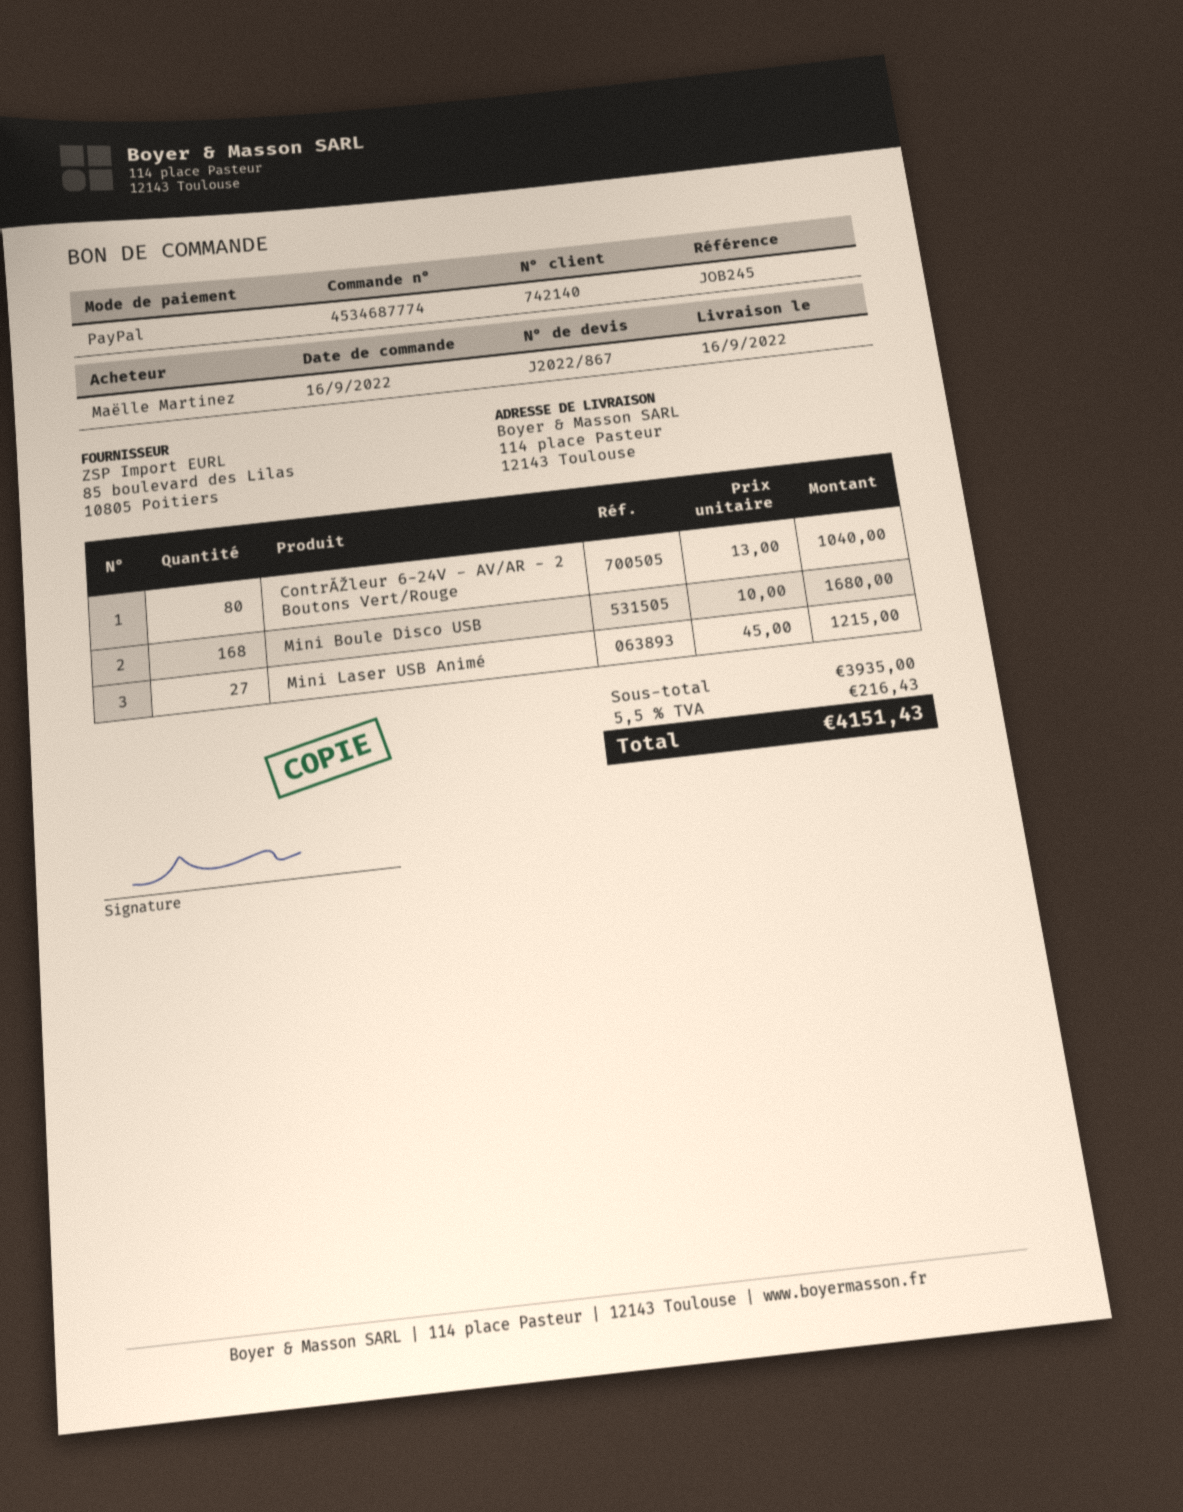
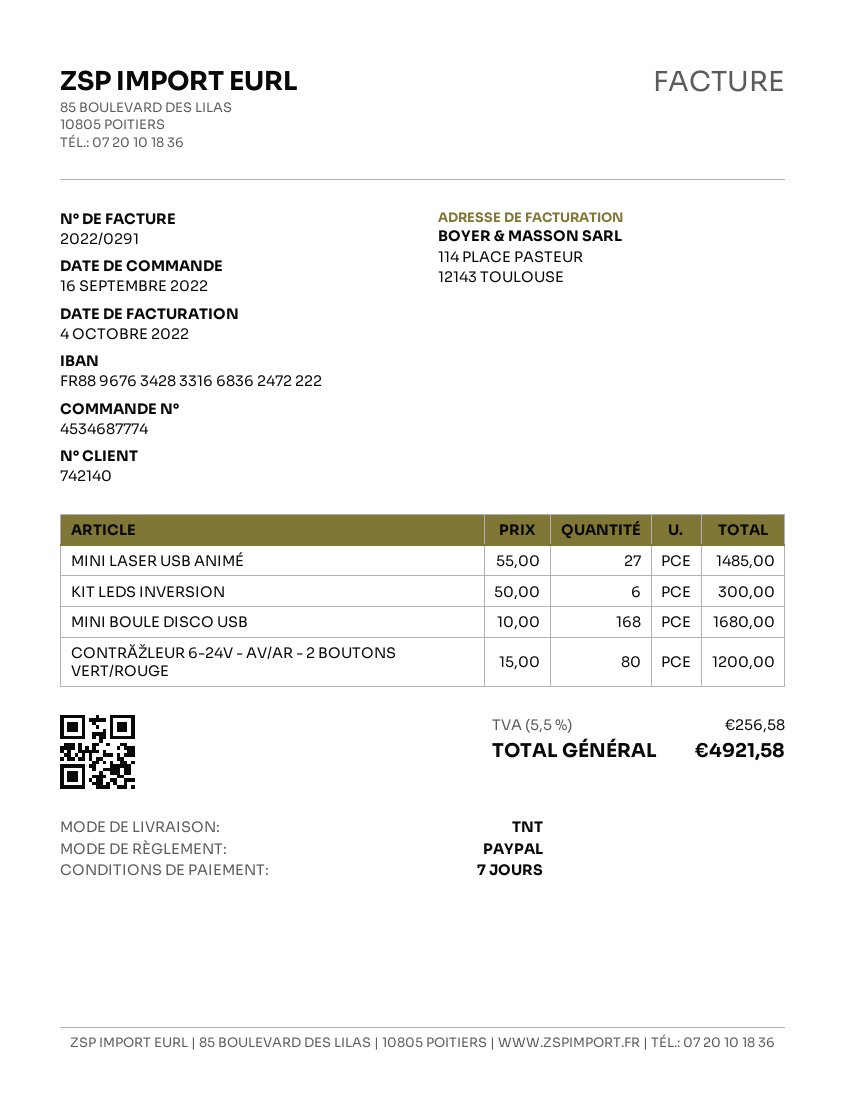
ContrĂŽleur 6-24V - AV/AR - 2 Boutons Vert/Rouge: 80 x 13.00 = 1040.00 -> 80 x 15.00 = 1200.00
Mini Laser USB Animé: 27 x 45.00 = 1215.00 -> 27 x 55.00 = 1485.00
KIT LEDS INVERSION: none -> 6 x 50.00 = 300.00
tax: 5.5% = 216.43 -> 5.5% = 256.58
total: 4151.43 -> 4921.58

